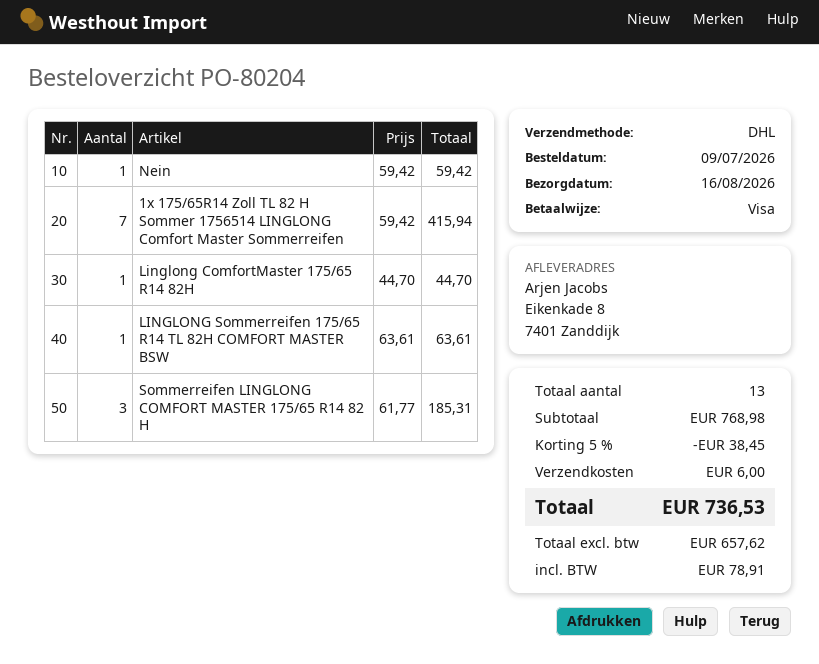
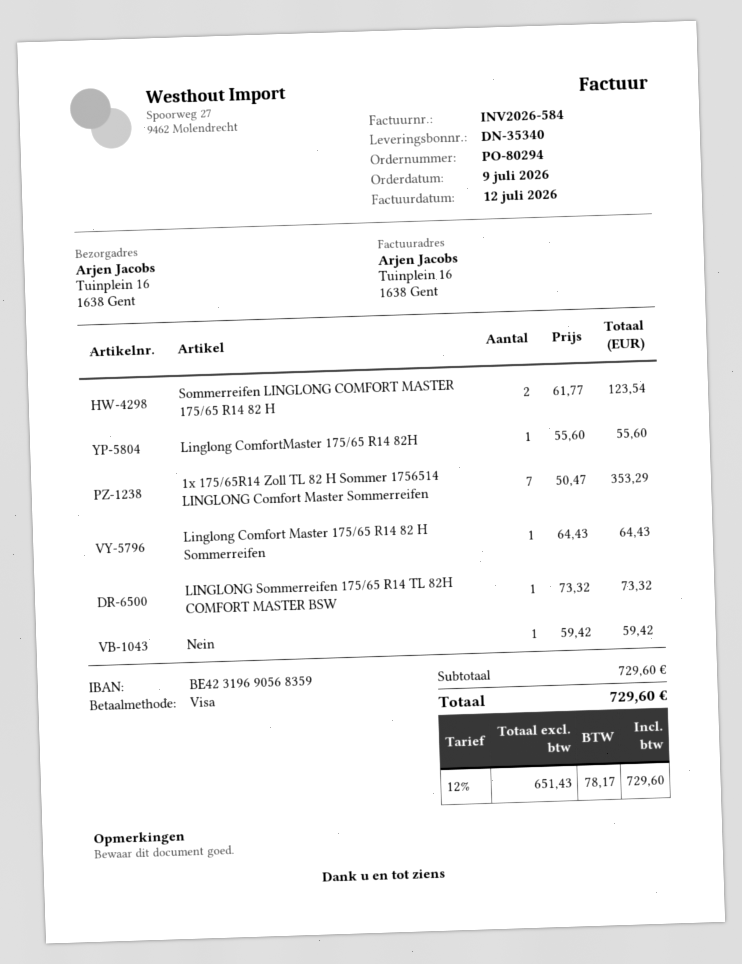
order number: PO-80204 -> PO-80294
ship to: Eikenkade 8, 7401 Zanddijk -> Tuinplein 16, 1638 Gent
1x 175/65R14 Zoll TL 82 H Sommer 1756514 LINGLONG Comfort Master Sommerreifen: 7 x 59.42 = 415.94 -> 7 x 50.47 = 353.29
Linglong ComfortMaster 175/65 R14 82H: 1 x 44.70 = 44.70 -> 1 x 55.60 = 55.60
LINGLONG Sommerreifen 175/65 R14 TL 82H COMFORT MASTER BSW: 1 x 63.61 = 63.61 -> 1 x 73.32 = 73.32
Sommerreifen LINGLONG COMFORT MASTER 175/65 R14 82 H: 3 x 61.77 = 185.31 -> 2 x 61.77 = 123.54
Linglong Comfort Master 175/65 R14 82 H Sommerreifen: none -> 1 x 64.43 = 64.43
subtotal: 768.98 -> 729.60
discount: 5% = 38.45 -> none
shipping: 6.00 -> none
net: 657.62 -> 651.43
tax: 78.91 -> 78.17
total: 736.53 -> 729.60

